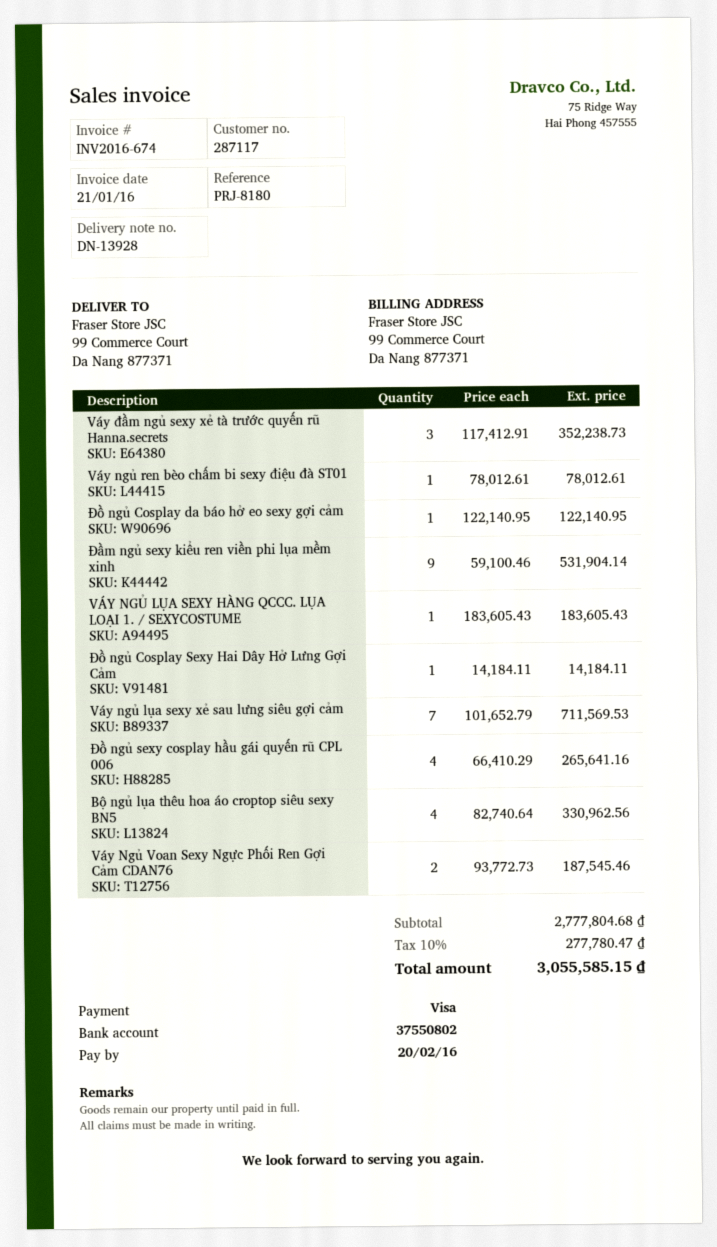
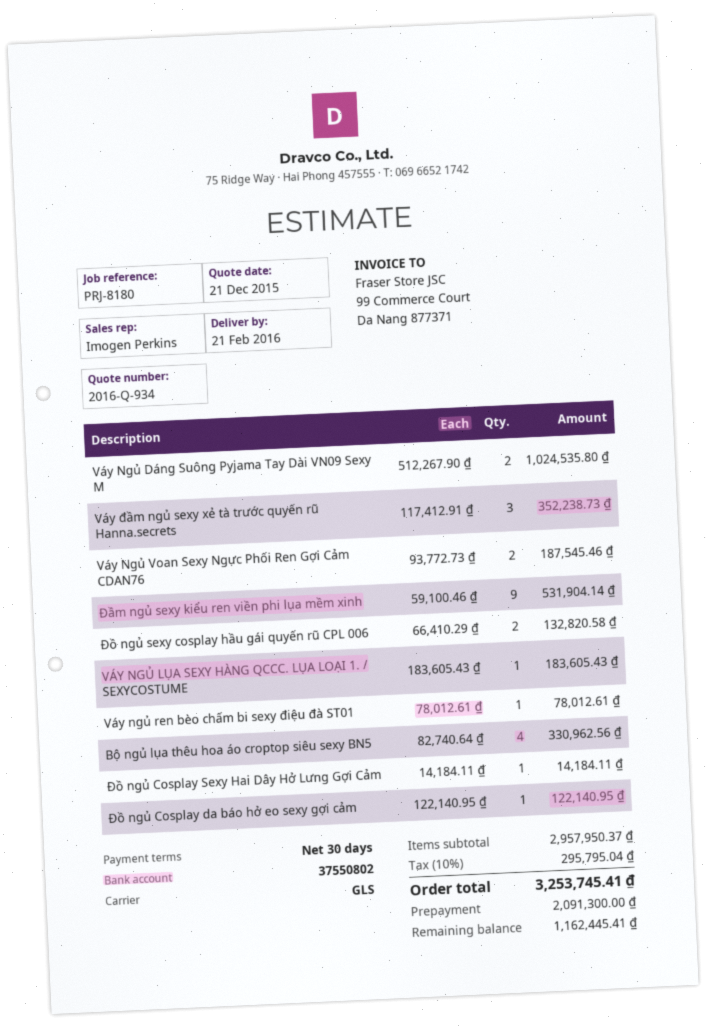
Váy ngủ lụa sexy xẻ sau lưng siêu gợi cảm: 7 x 101652.79 = 711569.53 -> none
Đồ ngủ sexy cosplay hầu gái quyến rũ CPL 006: 4 x 66410.29 = 265641.16 -> 2 x 66410.29 = 132820.58
Váy Ngủ Dáng Suông Pyjama Tay Dài VN09 Sexy M: none -> 2 x 512267.90 = 1024535.80
subtotal: 2777804.68 -> 2957950.37
tax: 10% = 277780.47 -> 10% = 295795.04
total: 3055585.15 -> 3253745.41

